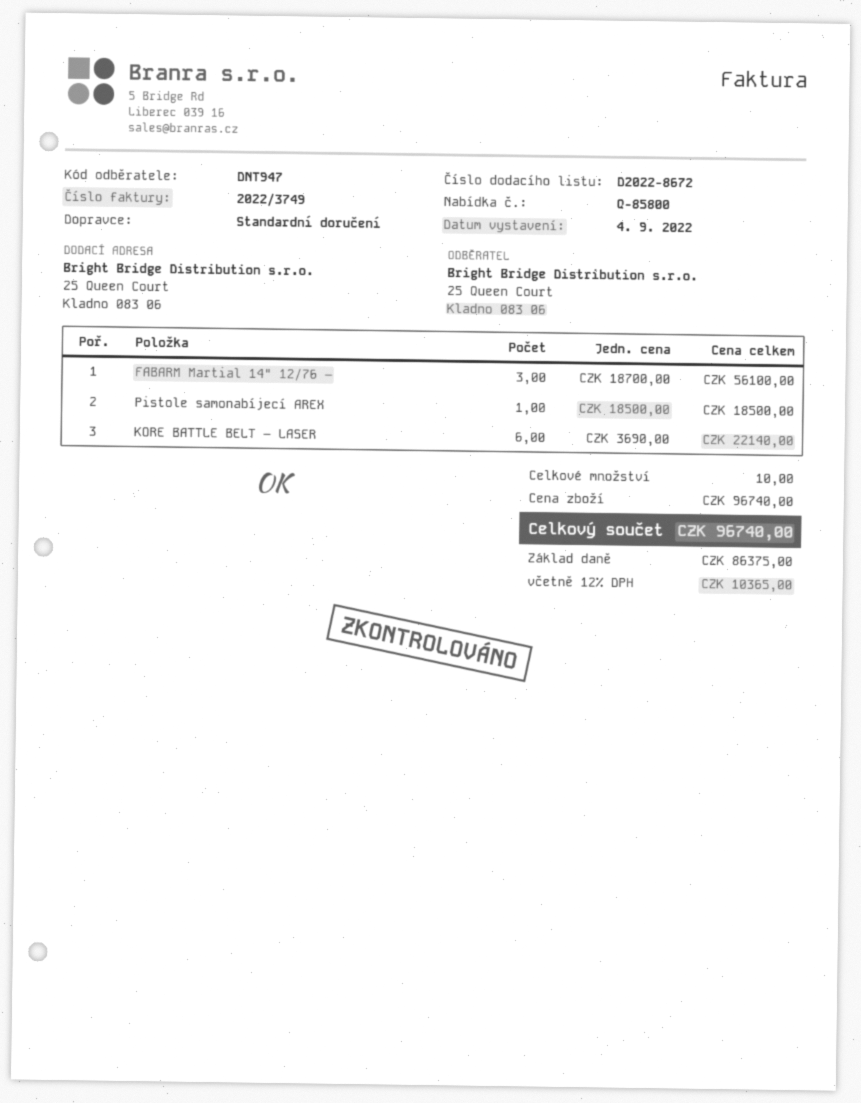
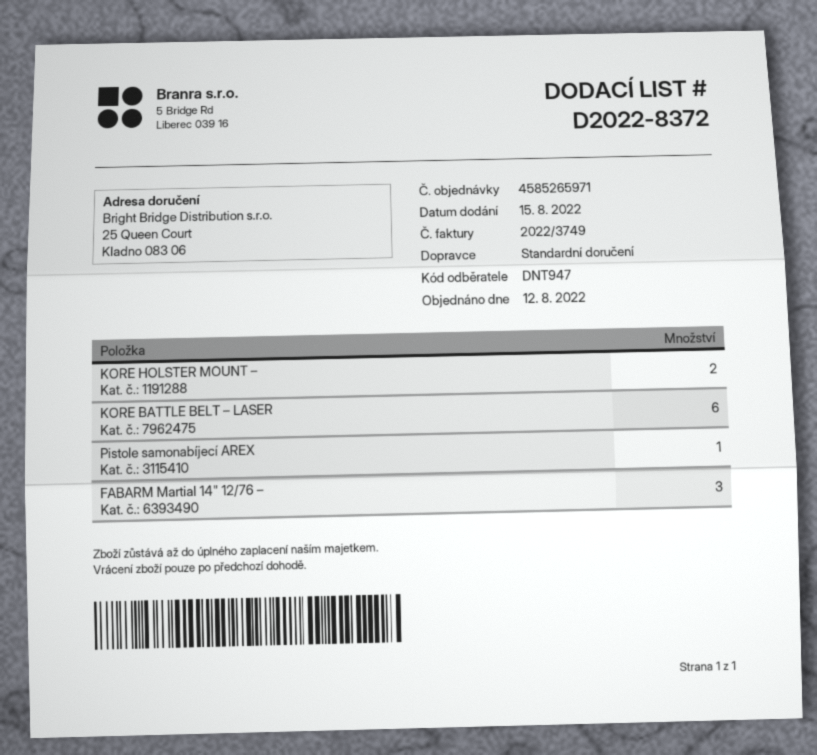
delivery note number: D2022-8672 -> D2022-8372
KORE HOLSTER MOUNT –: none -> 2

